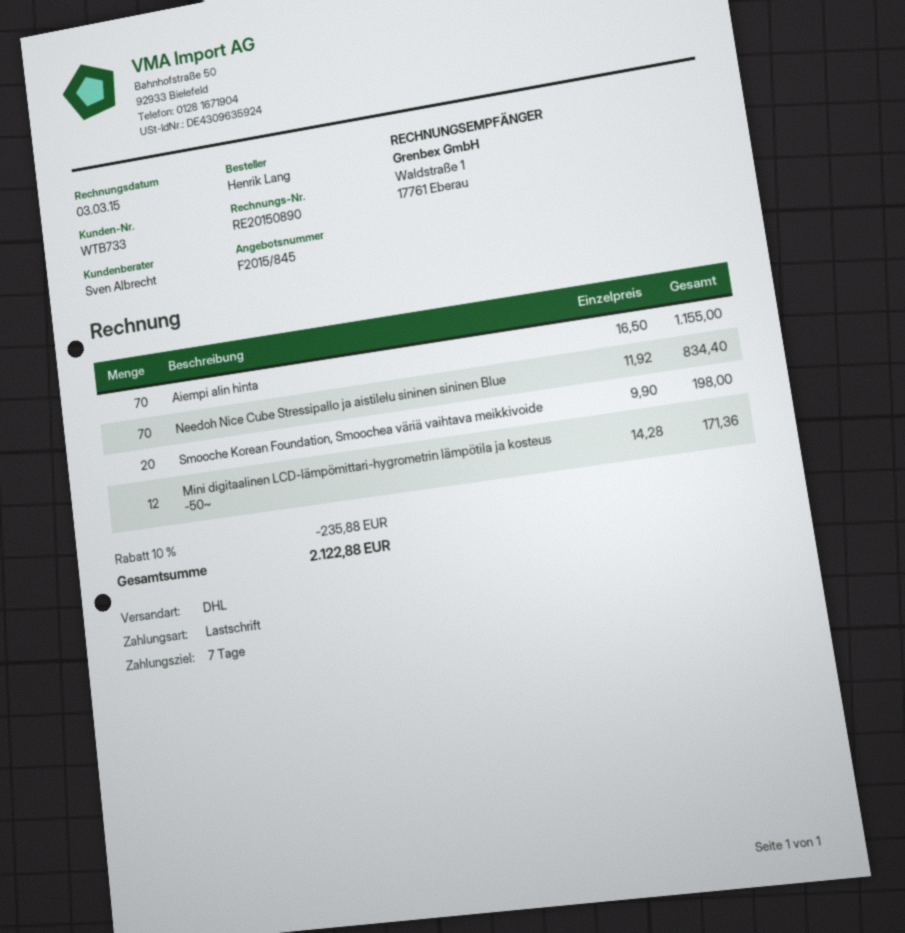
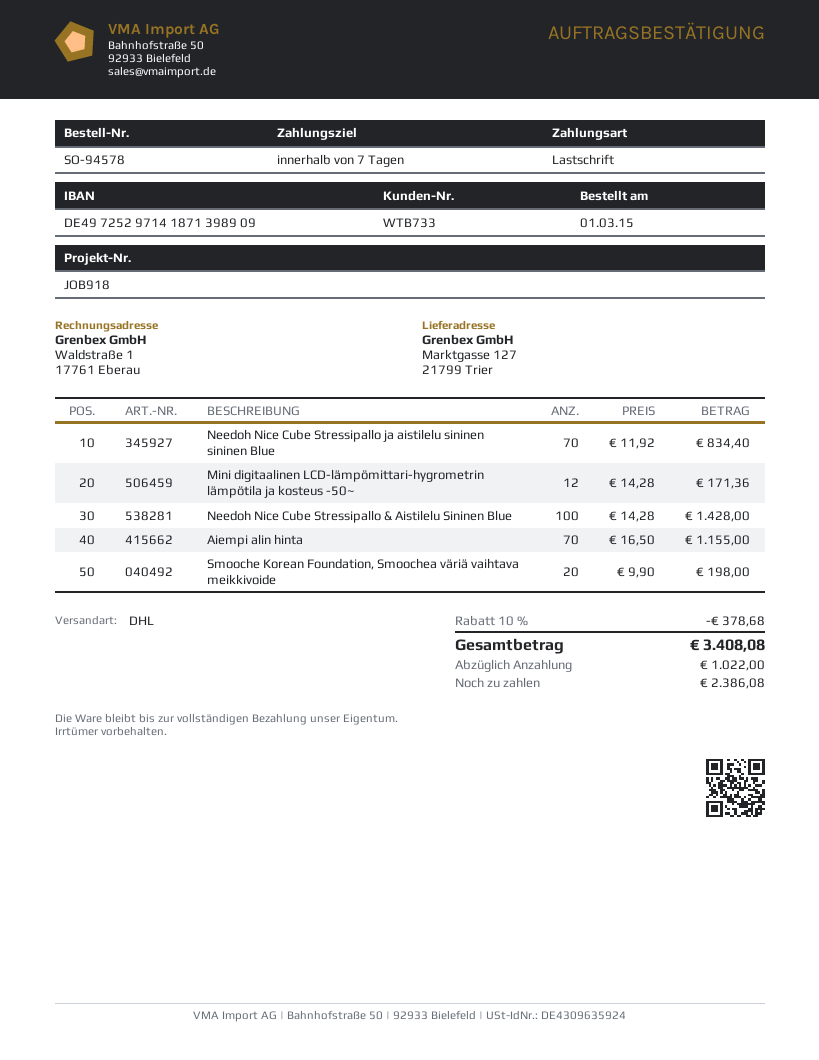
Needoh Nice Cube Stressipallo & Aistilelu Sininen Blue: none -> 100 x 14.28 = 1428.00
discount: 10% = 235.88 -> 10% = 378.68
total: 2122.88 -> 3408.08

